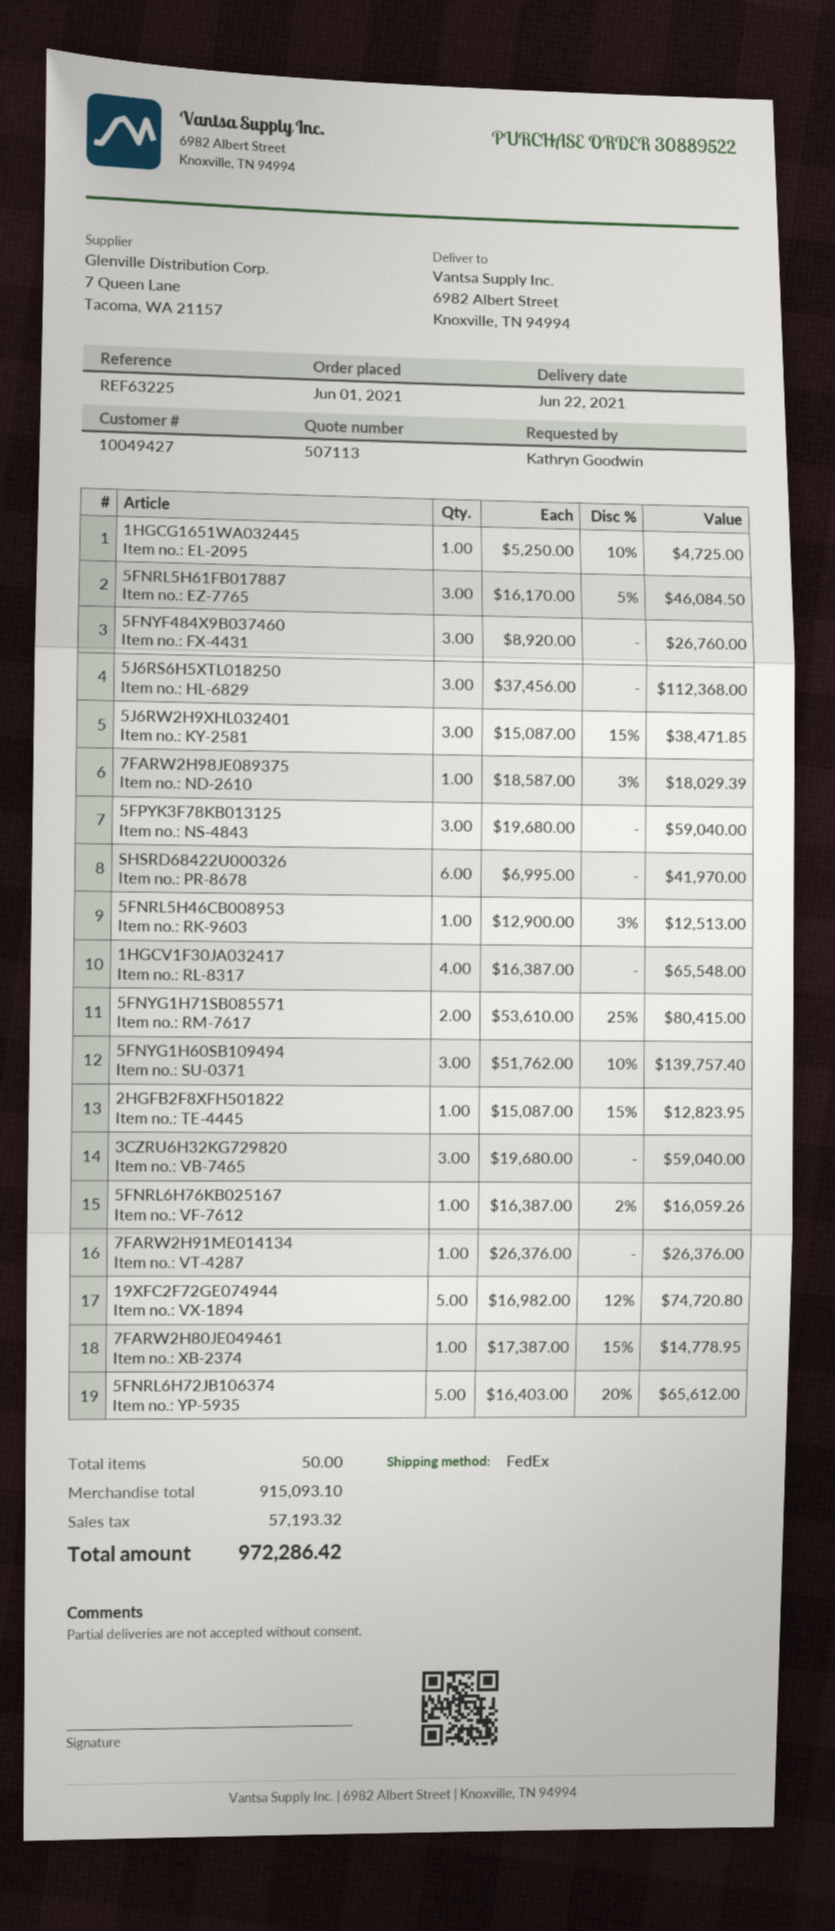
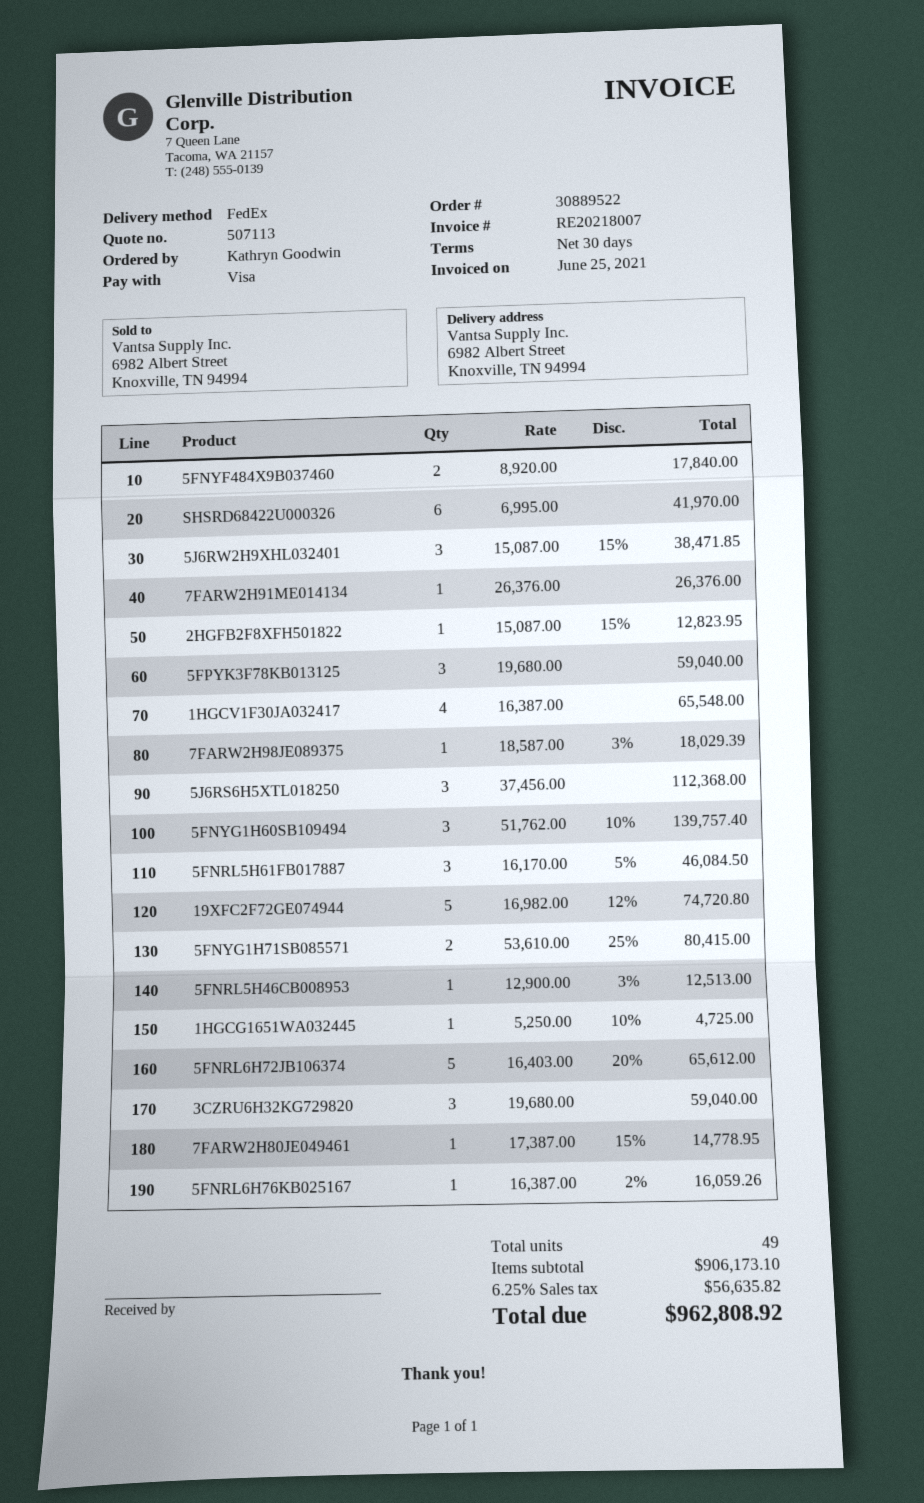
5FNYF484X9B037460: 3 x 8920.00 = 26760.00 -> 2 x 8920.00 = 17840.00
total quantity: 50 -> 49
subtotal: 915093.10 -> 906173.10
tax: 57193.32 -> 56635.82
total: 972286.42 -> 962808.92

